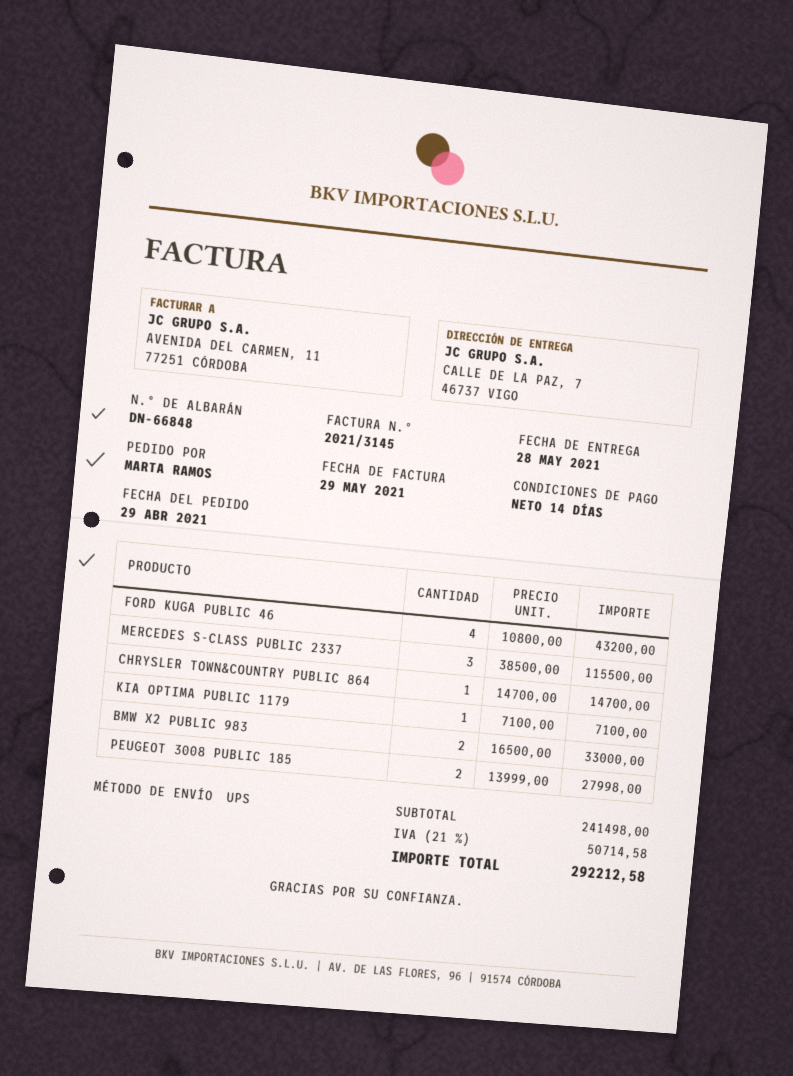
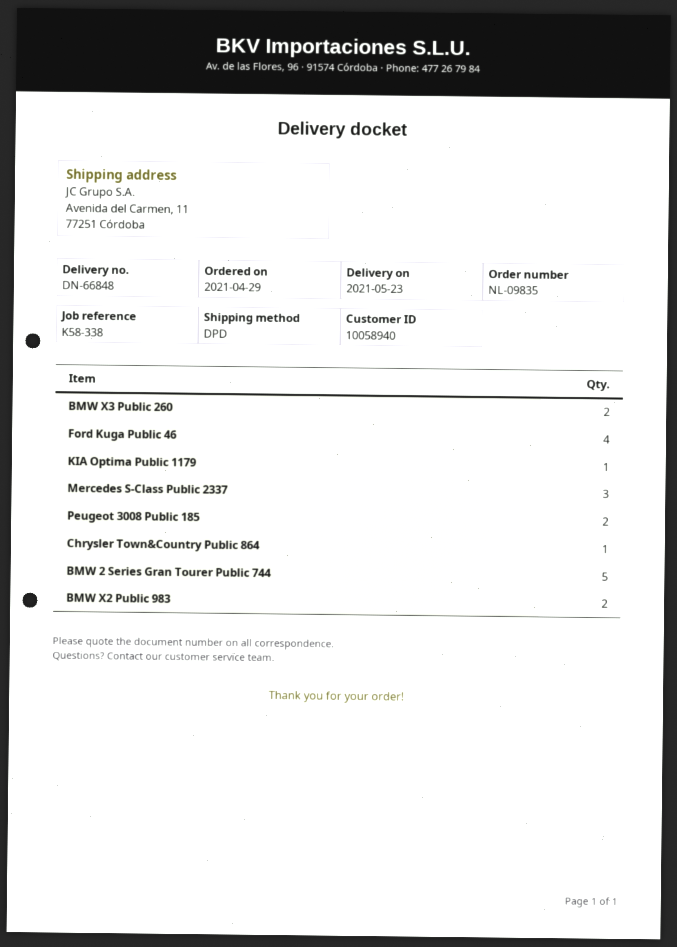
delivery date: 2021-05-28 -> 2021-05-23
shipping method: UPS -> DPD
ship to: CALLE DE LA PAZ, 7, 46737 VIGO -> Avenida del Carmen, 11, 77251 Córdoba
BMW X3 Public 260: none -> 2
BMW 2 Series Gran Tourer Public 744: none -> 5

